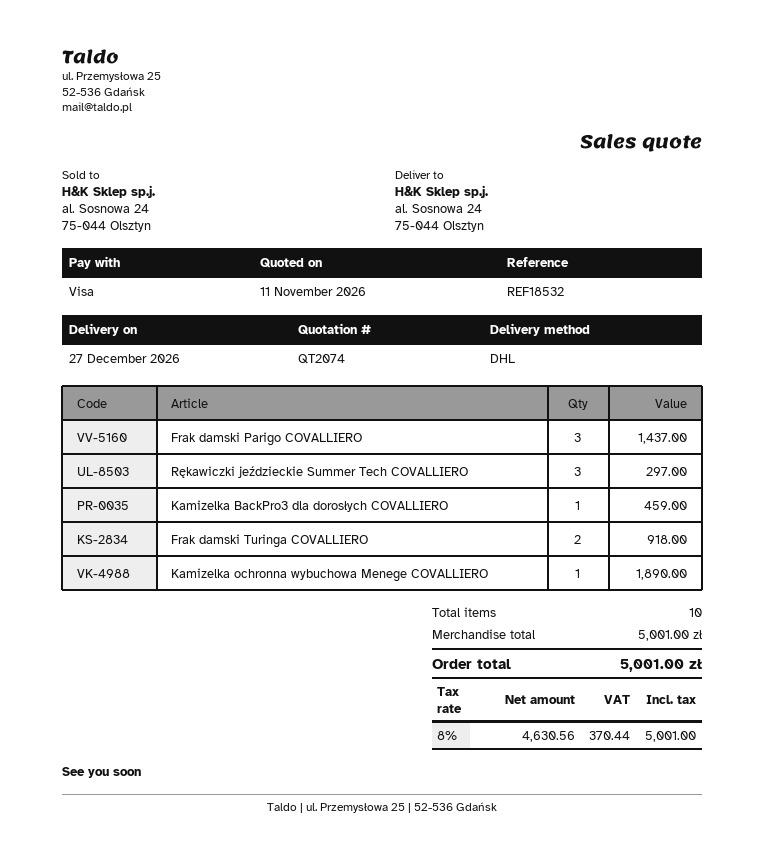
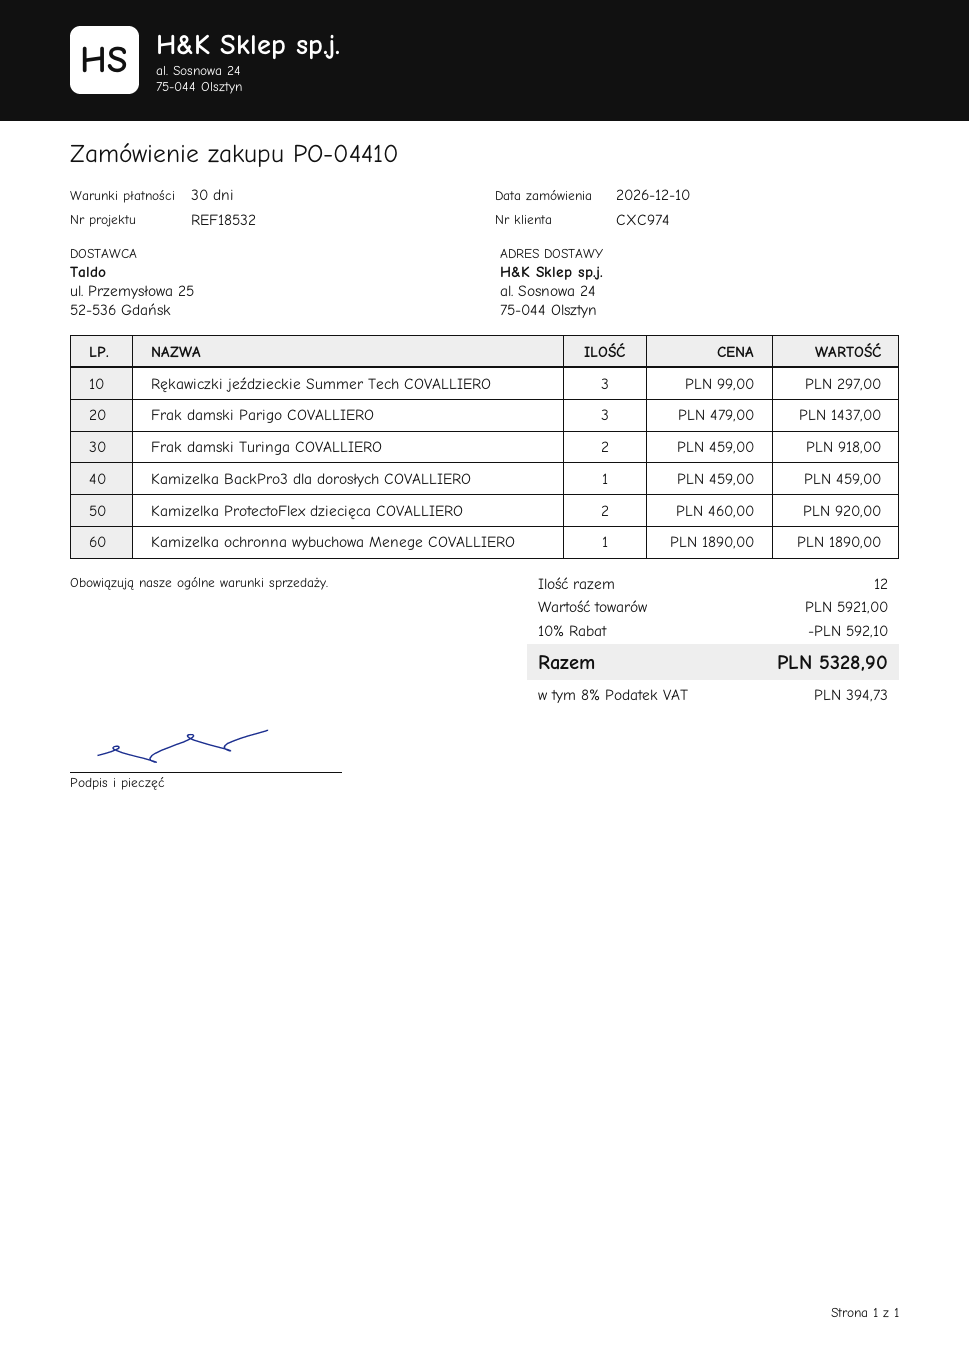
Kamizelka ProtectoFlex dziecięca COVALLIERO: none -> 2 for 920.00
total quantity: 10 -> 12
subtotal: 5001.00 -> 5921.00
discount: none -> 10% = 592.10
tax: 8% = 370.44 -> 8% = 394.73
total: 5001.00 -> 5328.90

